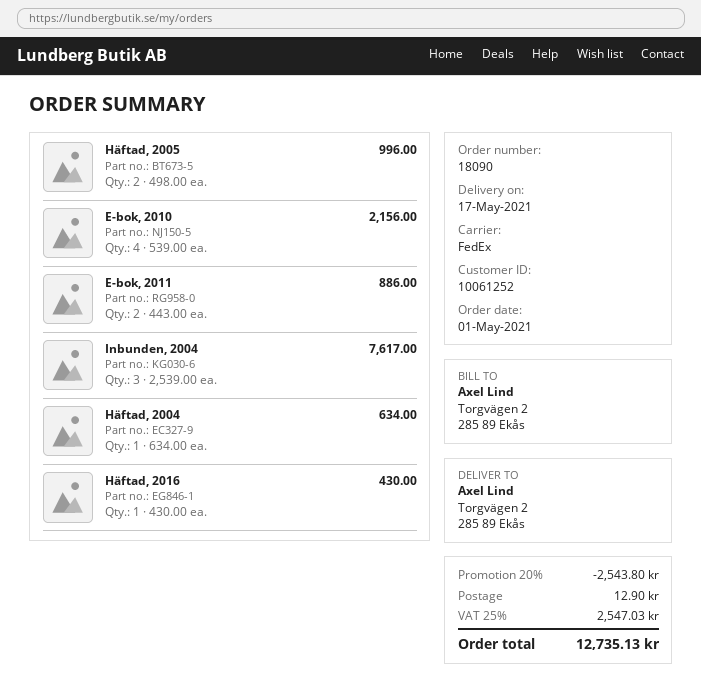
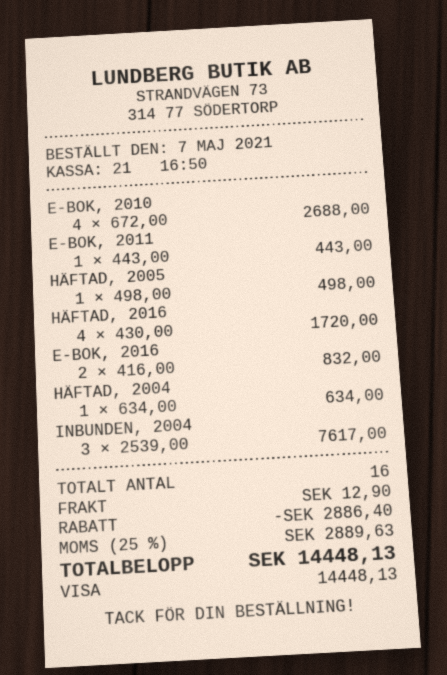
order date: 2021-05-01 -> 2021-05-07
Häftad, 2005: 2 x 498.00 = 996.00 -> 1 x 498.00 = 498.00
E-bok, 2010: 4 x 539.00 = 2156.00 -> 4 x 672.00 = 2688.00
E-bok, 2011: 2 x 443.00 = 886.00 -> 1 x 443.00 = 443.00
Häftad, 2016: 1 x 430.00 = 430.00 -> 4 x 430.00 = 1720.00
E-BOK, 2016: none -> 2 x 416.00 = 832.00
discount: 2543.80 -> 2886.40
tax: 25% = 2547.03 -> 25% = 2889.63
total: 12735.13 -> 14448.13

